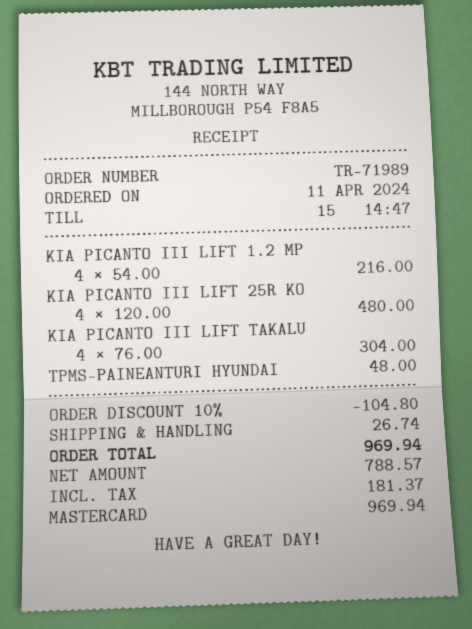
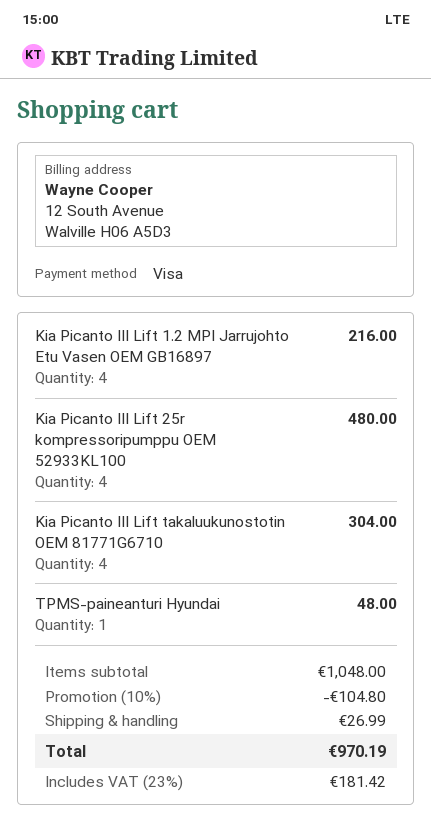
payment method: Mastercard -> Visa
shipping: 26.74 -> 26.99
tax: 181.37 -> 181.42
total: 969.94 -> 970.19

